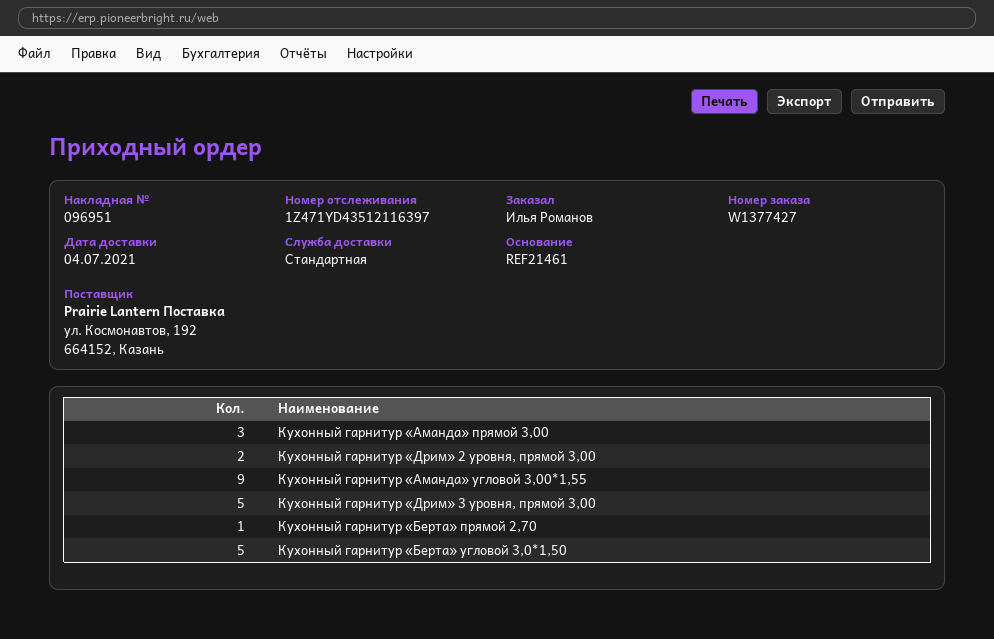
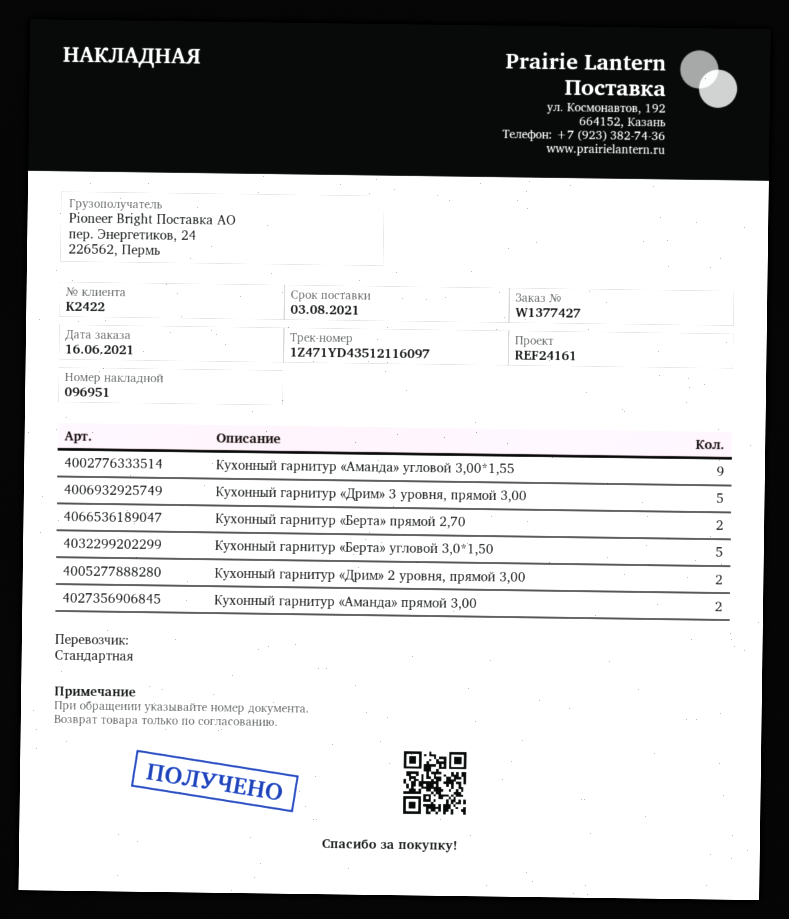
delivery date: 2021-07-04 -> 2021-08-03
reference: REF21461 -> REF24161
tracking number: 1Z471YD43512116397 -> 1Z471YD43512116097
Кухонный гарнитур «Аманда» прямой 3,00: 3 -> 2
Кухонный гарнитур «Берта» прямой 2,70: 1 -> 2

